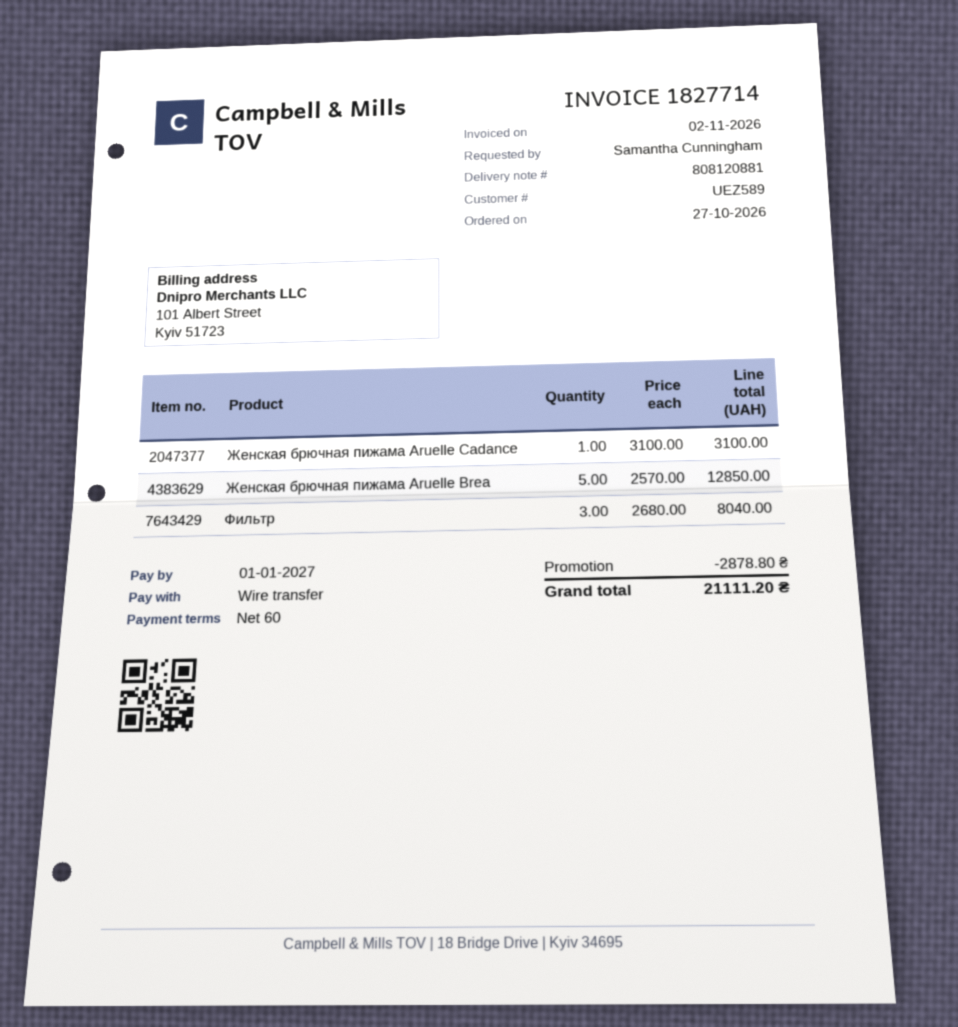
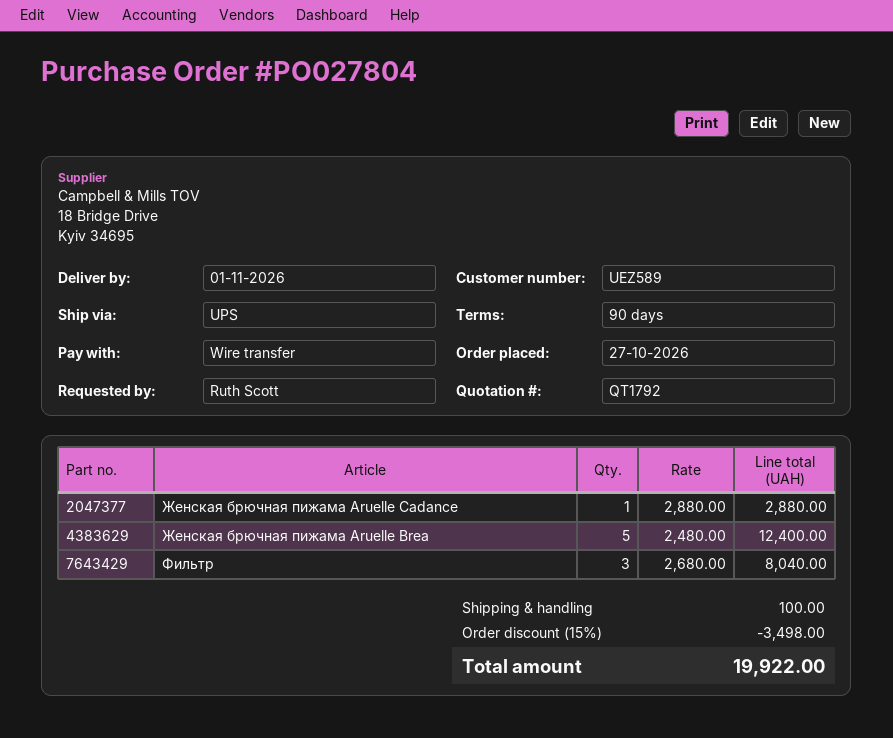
payment terms: 60 days -> 90 days
ordered by: Samantha Cunningham -> Ruth Scott
Женская брючная пижама Aruelle Cadance: 1 x 3100.00 = 3100.00 -> 1 x 2880.00 = 2880.00
Женская брючная пижама Aruelle Brea: 5 x 2570.00 = 12850.00 -> 5 x 2480.00 = 12400.00
discount: 2878.80 -> 3498.00
shipping: none -> 100.00
total: 21111.20 -> 19922.00

